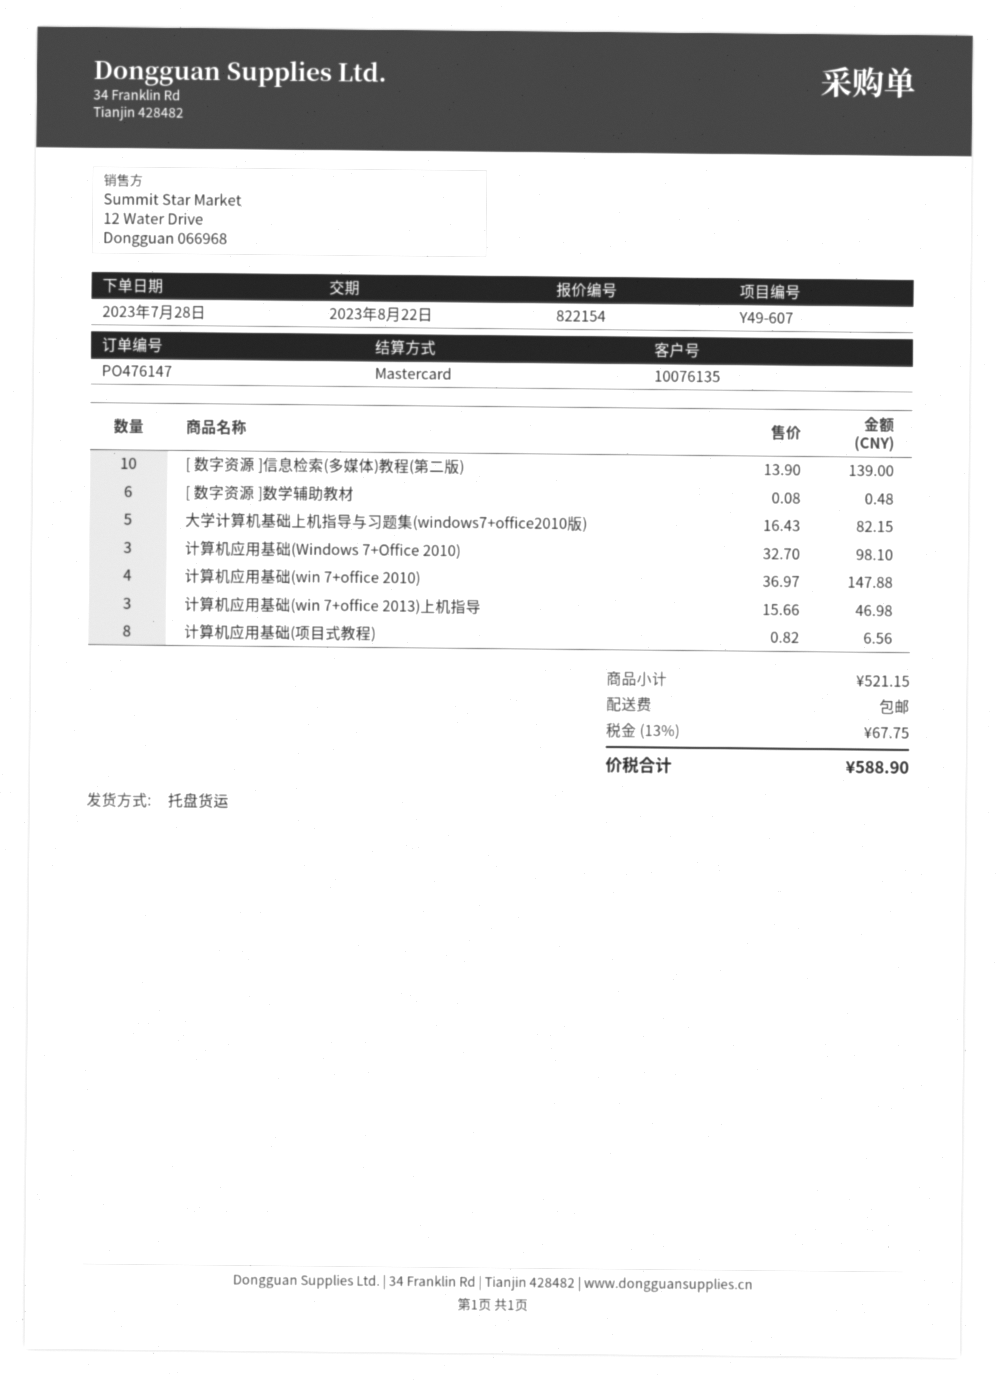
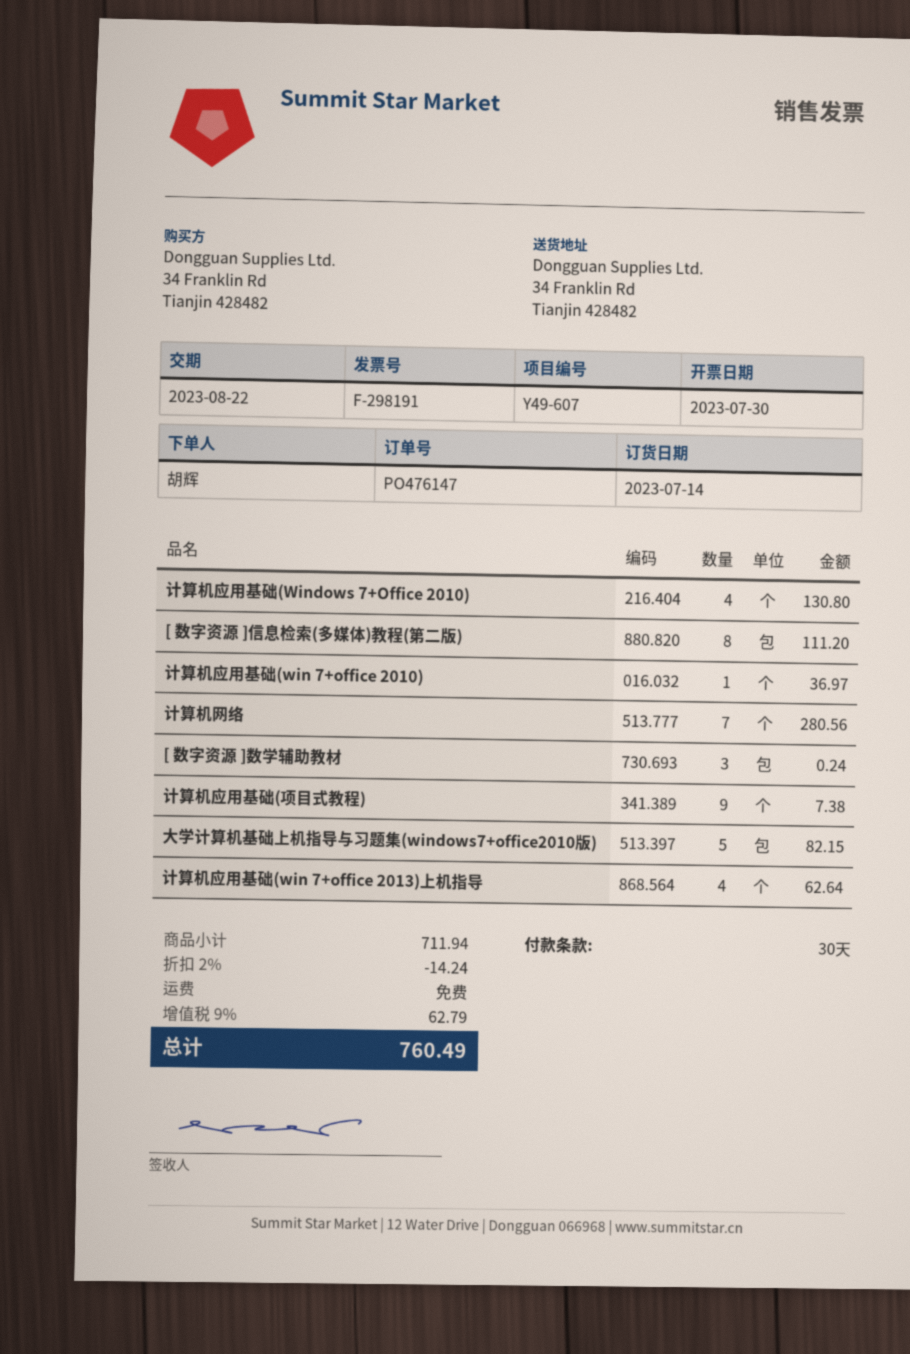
order date: 2023-07-28 -> 2023-07-14
[ 数字资源 ]信息检索(多媒体)教程(第二版): 10 for 139.00 -> 8 for 111.20
[ 数字资源 ]数学辅助教材: 6 for 0.48 -> 3 for 0.24
计算机应用基础(Windows 7+Office 2010): 3 for 98.10 -> 4 for 130.80
计算机应用基础(win 7+office 2010): 4 for 147.88 -> 1 for 36.97
计算机应用基础(win 7+office 2013)上机指导: 3 for 46.98 -> 4 for 62.64
计算机应用基础(项目式教程): 8 for 6.56 -> 9 for 7.38
计算机网络: none -> 7 for 280.56
subtotal: 521.15 -> 711.94
discount: none -> 2% = 14.24
tax: 13% = 67.75 -> 9% = 62.79
total: 588.90 -> 760.49

